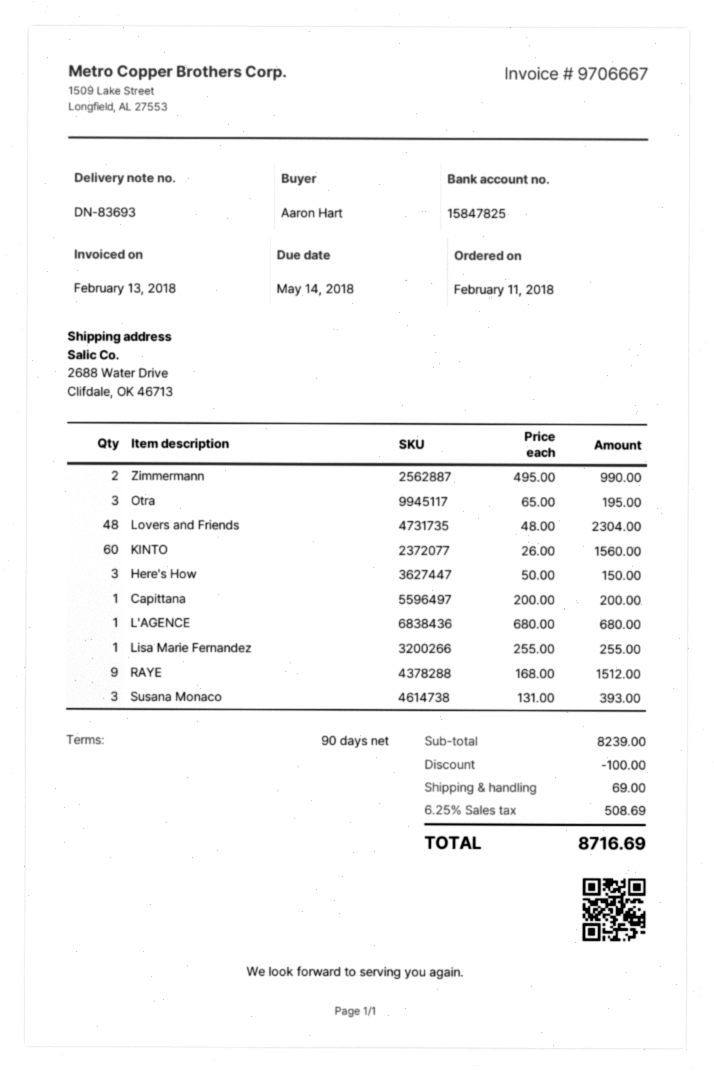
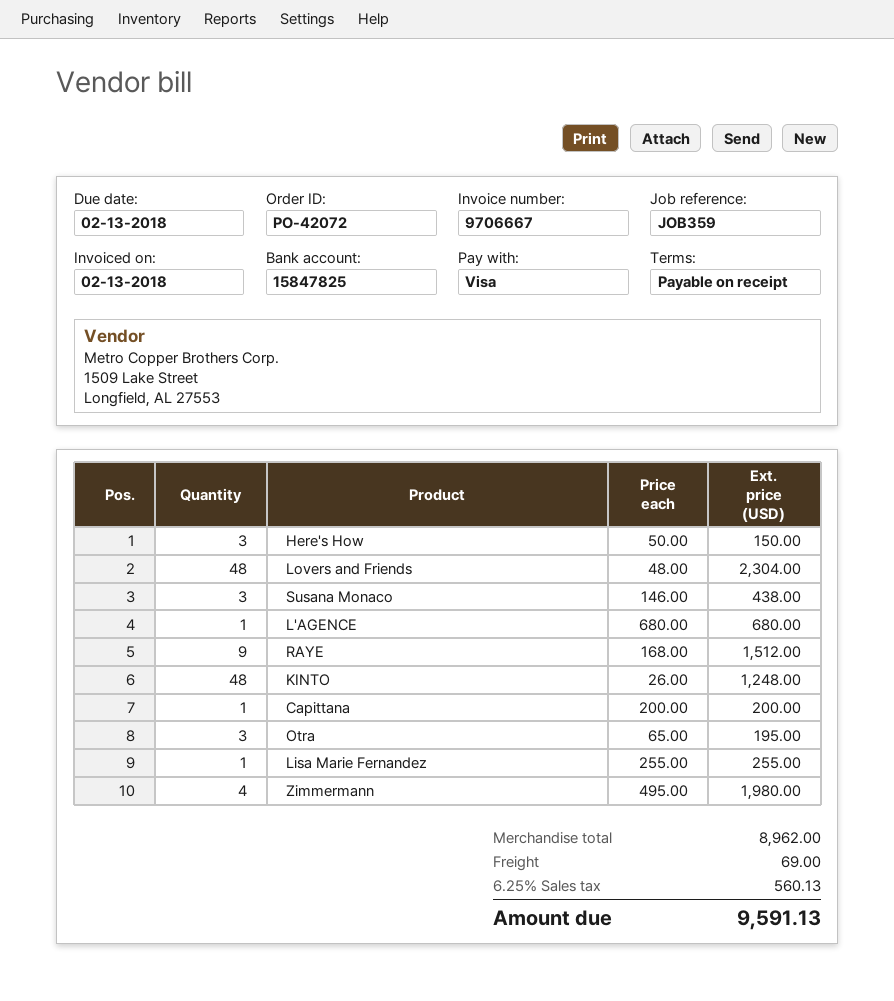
payment terms: 90 days -> on receipt
due date: 2018-05-14 -> 2018-02-13
Zimmermann: 2 x 495.00 = 990.00 -> 4 x 495.00 = 1980.00
KINTO: 60 x 26.00 = 1560.00 -> 48 x 26.00 = 1248.00
Susana Monaco: 3 x 131.00 = 393.00 -> 3 x 146.00 = 438.00
subtotal: 8239.00 -> 8962.00
discount: 100.00 -> none
tax: 6.25% = 508.69 -> 6.25% = 560.13
total: 8716.69 -> 9591.13

